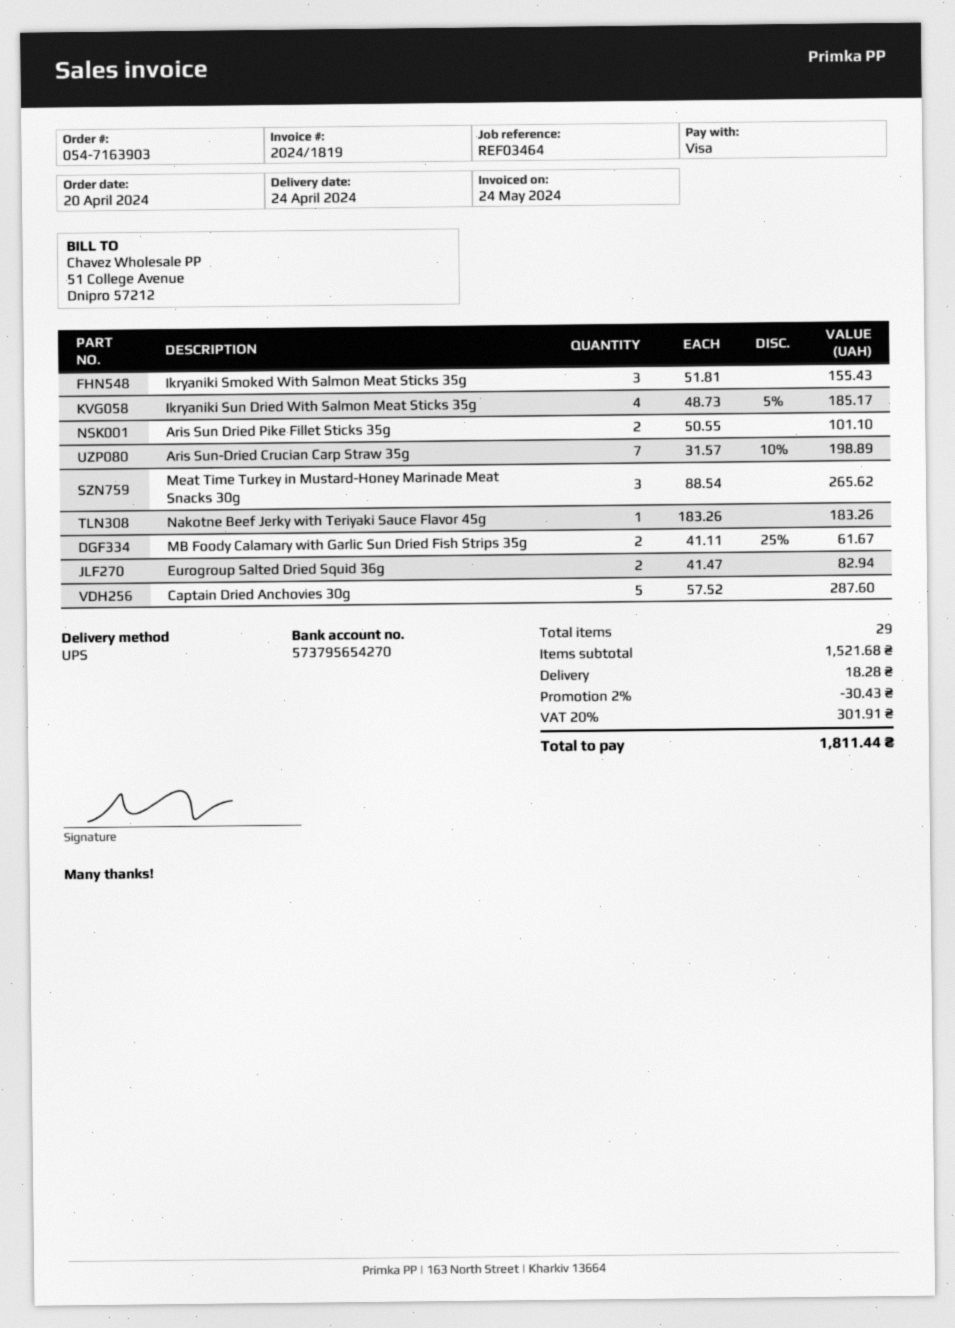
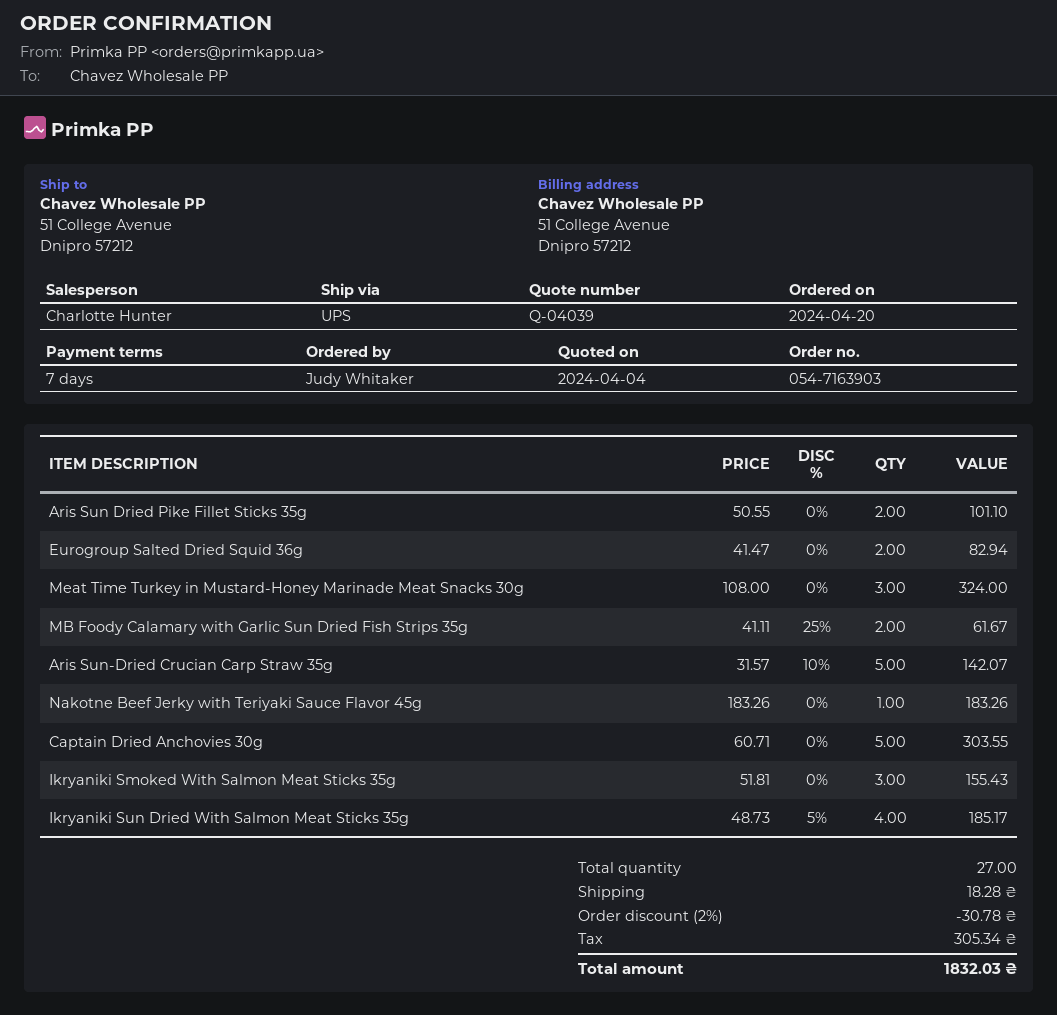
Aris Sun-Dried Crucian Carp Straw 35g: 7 x 31.57 - 10% = 198.89 -> 5 x 31.57 - 10% = 142.07
Meat Time Turkey in Mustard-Honey Marinade Meat Snacks 30g: 3 x 88.54 = 265.62 -> 3 x 108.00 = 324.00
Captain Dried Anchovies 30g: 5 x 57.52 = 287.60 -> 5 x 60.71 = 303.55
total quantity: 29 -> 27
discount: 2% = 30.43 -> 2% = 30.78
tax: 301.91 -> 305.34
total: 1811.44 -> 1832.03

